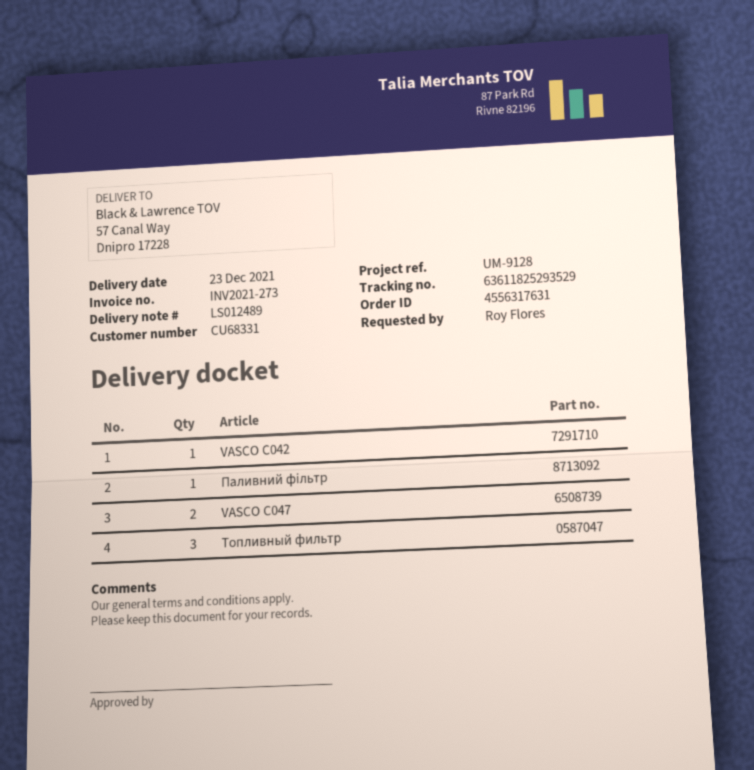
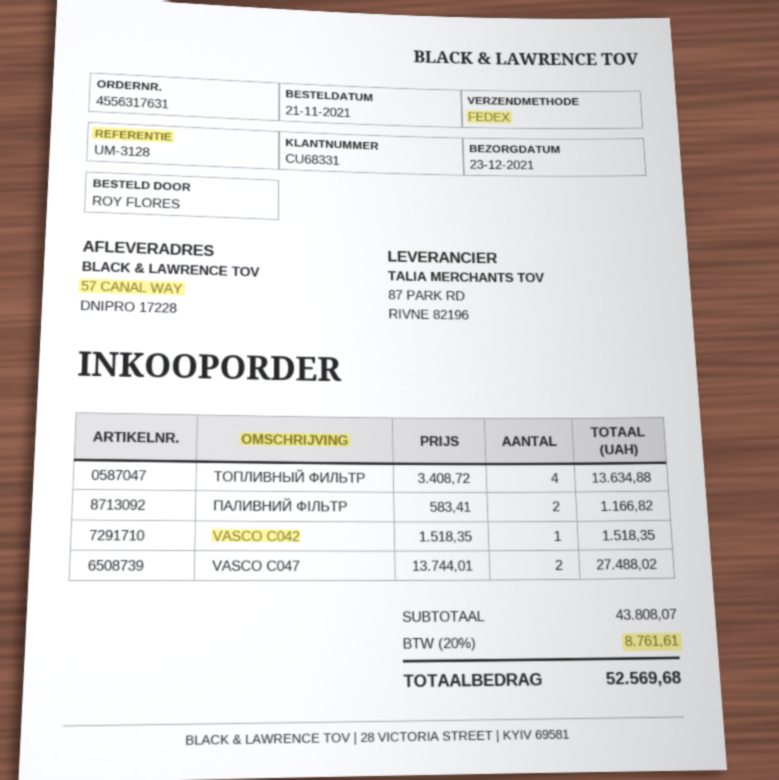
reference: UM-9128 -> UM-3128
Паливний фільтр: 1 -> 2
Топливный фильтр: 3 -> 4

